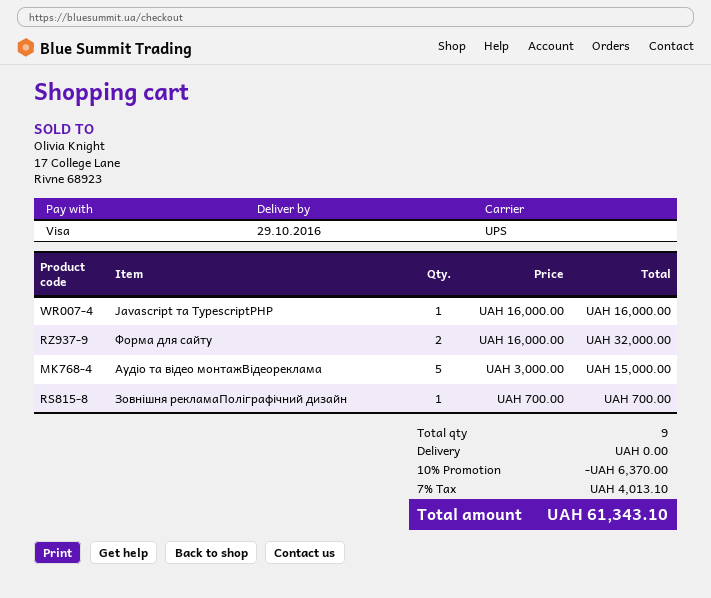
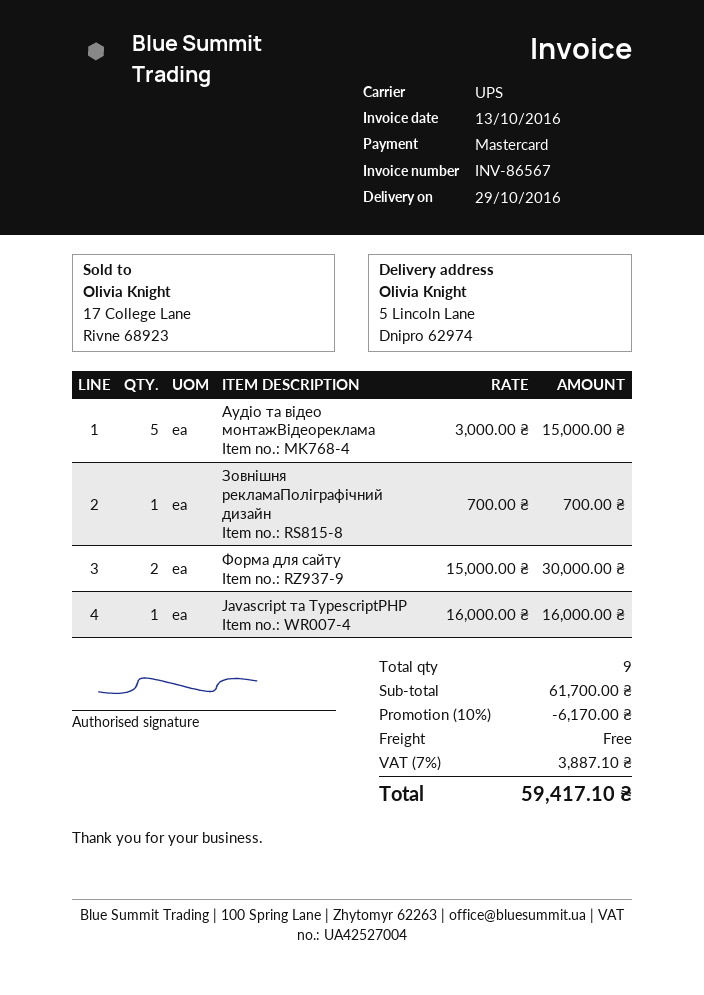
payment method: Visa -> Mastercard
Форма для сайту: 2 x 16000.00 = 32000.00 -> 2 x 15000.00 = 30000.00
discount: 10% = 6370.00 -> 10% = 6170.00
tax: 7% = 4013.10 -> 7% = 3887.10
total: 61343.10 -> 59417.10

